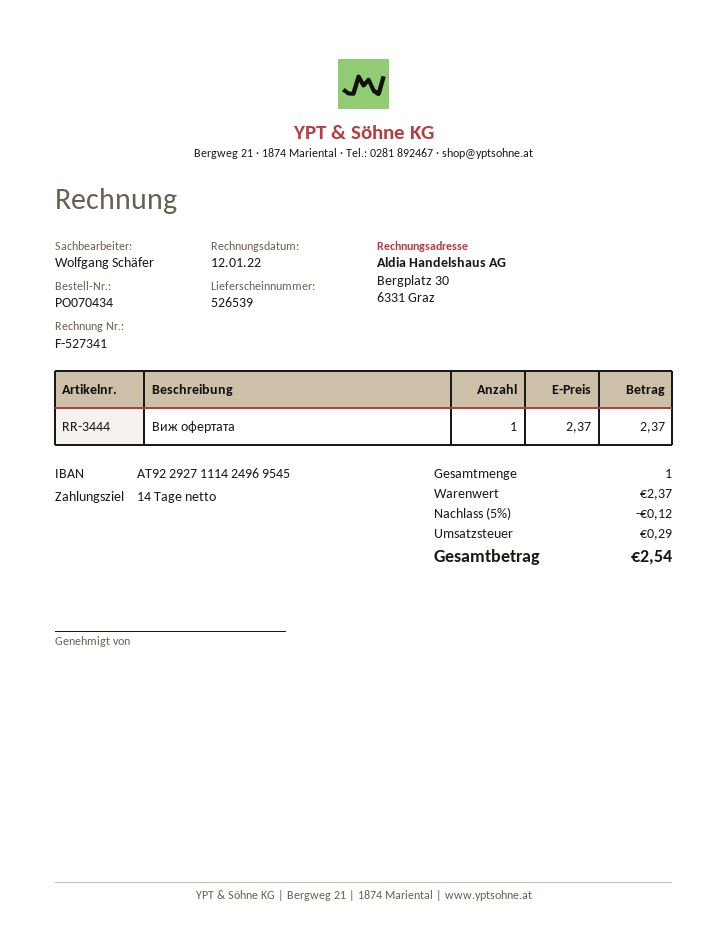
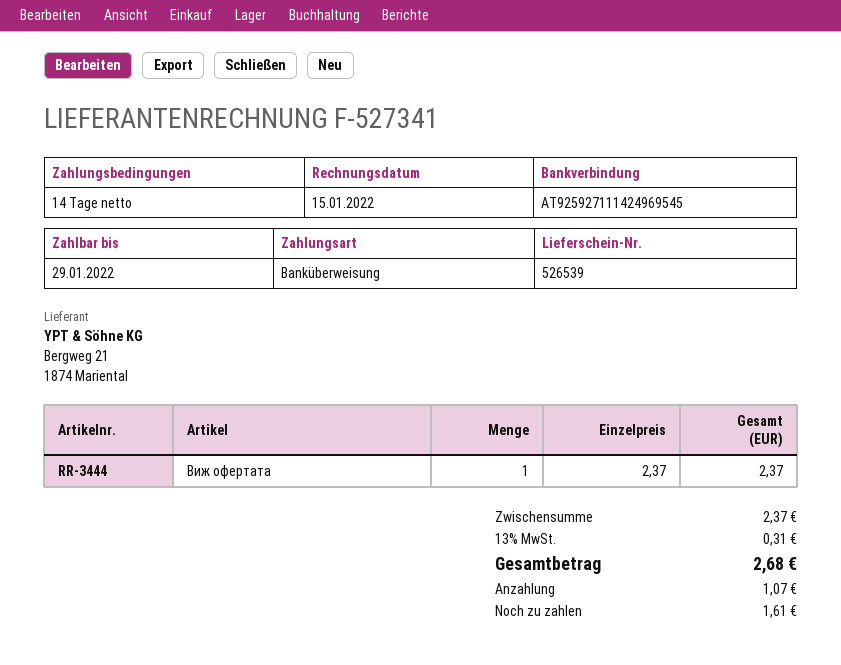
invoice date: 2022-01-12 -> 2022-01-15
bank account: AT922927111424969545 -> AT925927111424969545
discount: 5% = 0.12 -> none
tax: 0.29 -> 0.31
total: 2.54 -> 2.68

